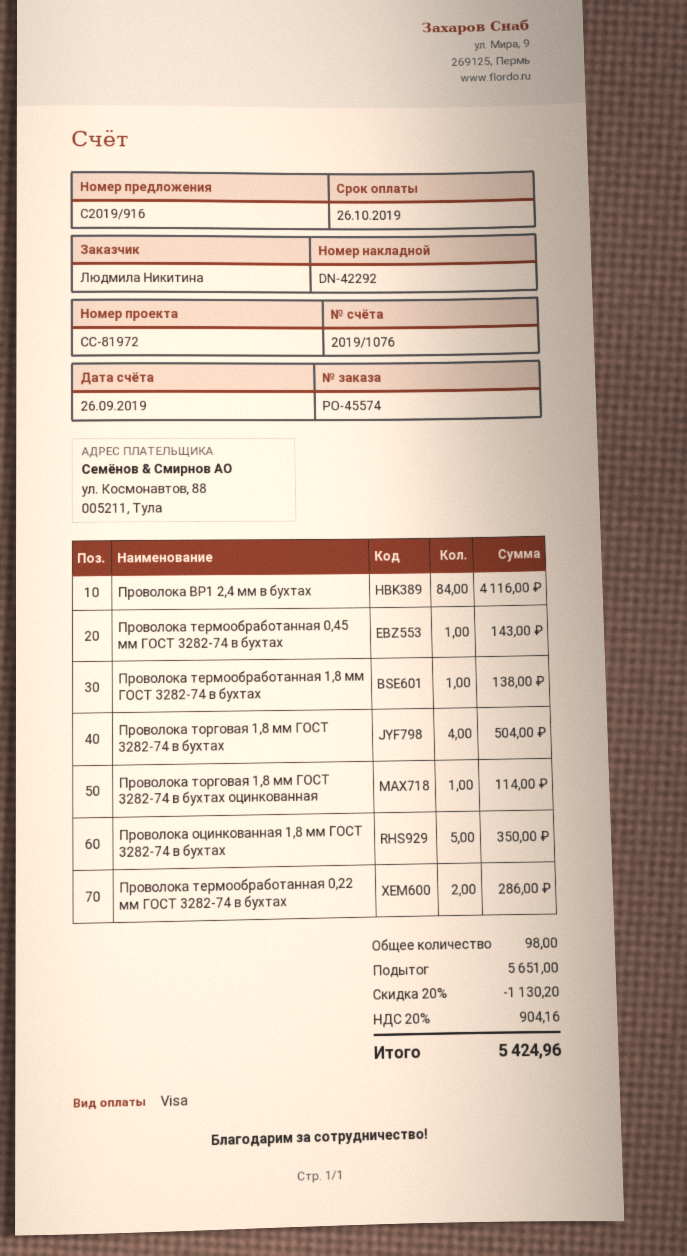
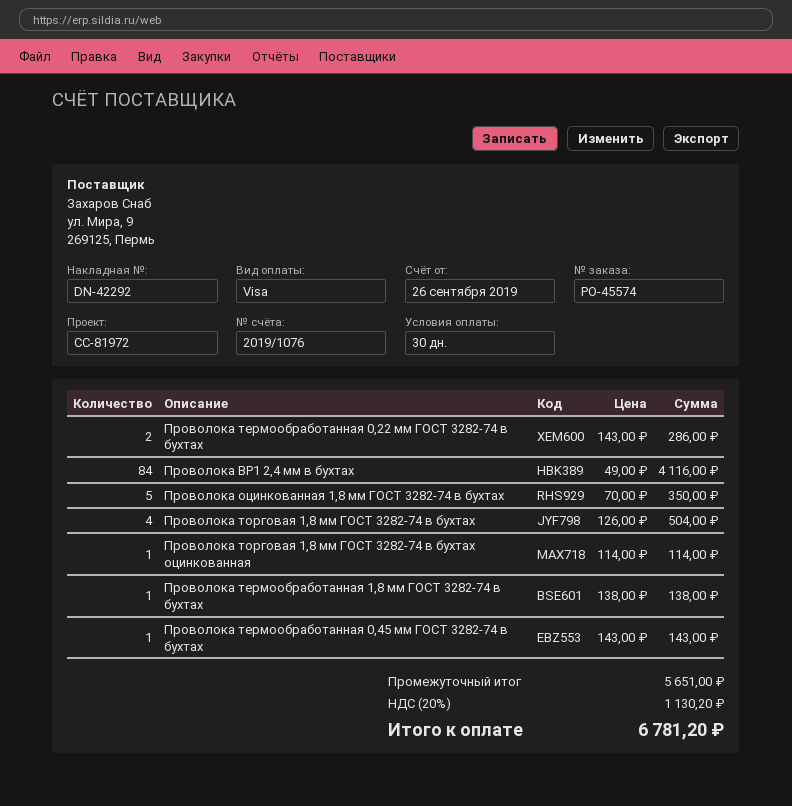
discount: 20% = 1130.20 -> none
tax: 20% = 904.16 -> 20% = 1130.20
total: 5424.96 -> 6781.20

